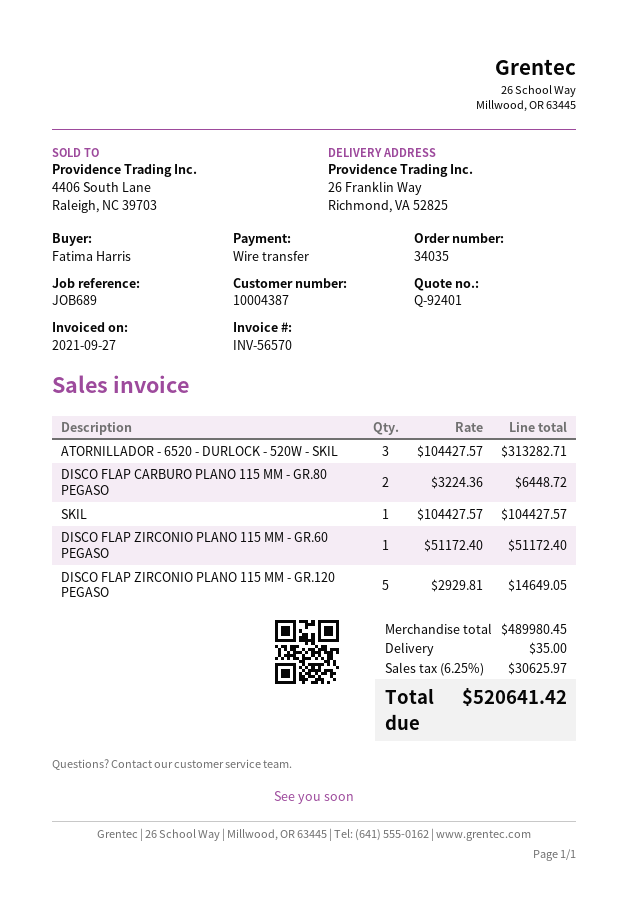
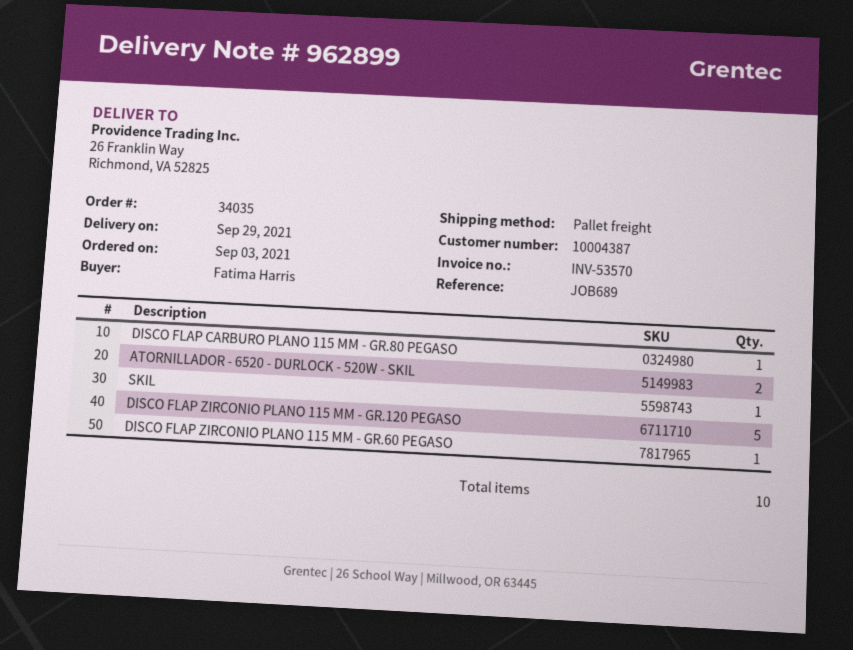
invoice number: INV-56570 -> INV-53570
ATORNILLADOR - 6520 - DURLOCK - 520W - SKIL: 3 -> 2
DISCO FLAP CARBURO PLANO 115 MM - GR.80 PEGASO: 2 -> 1

